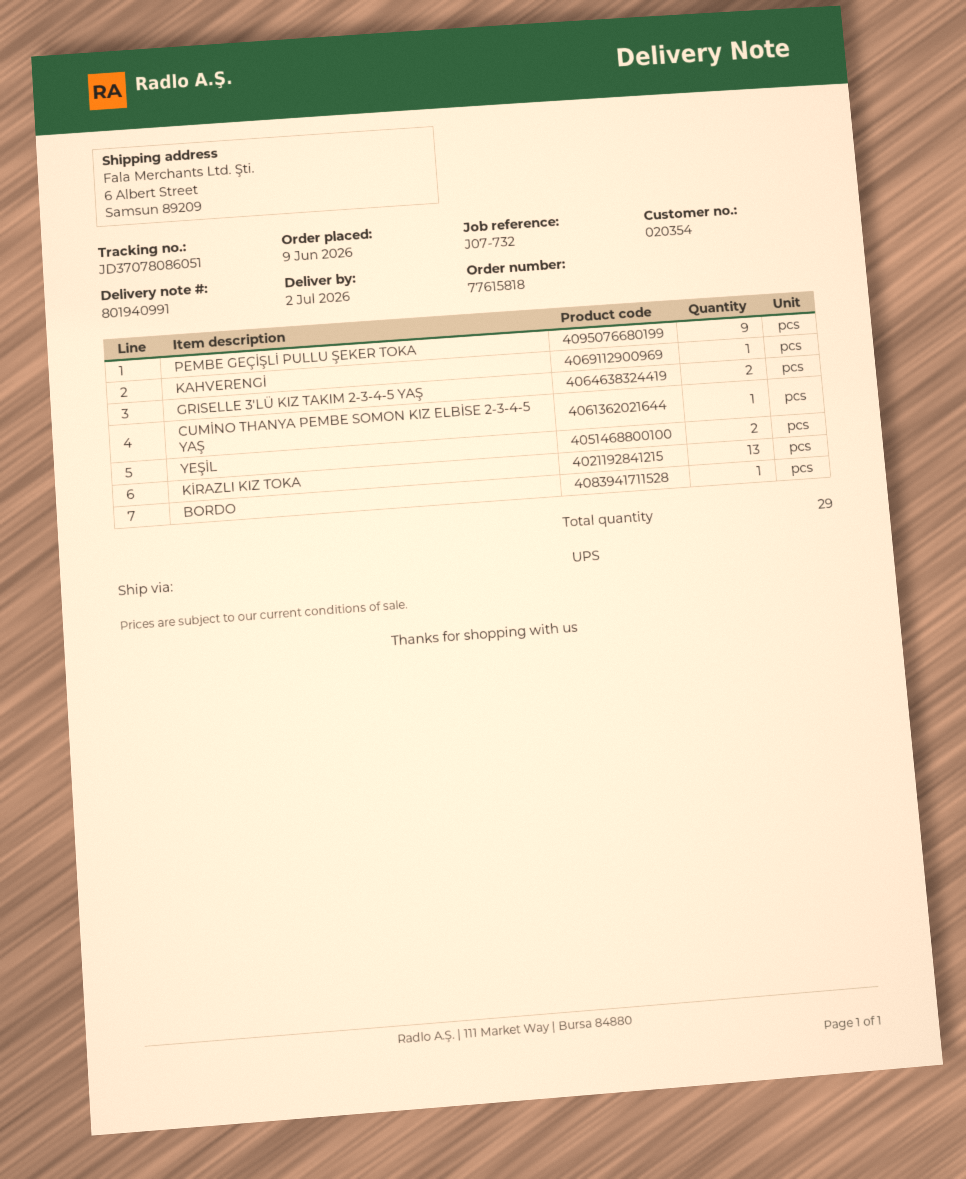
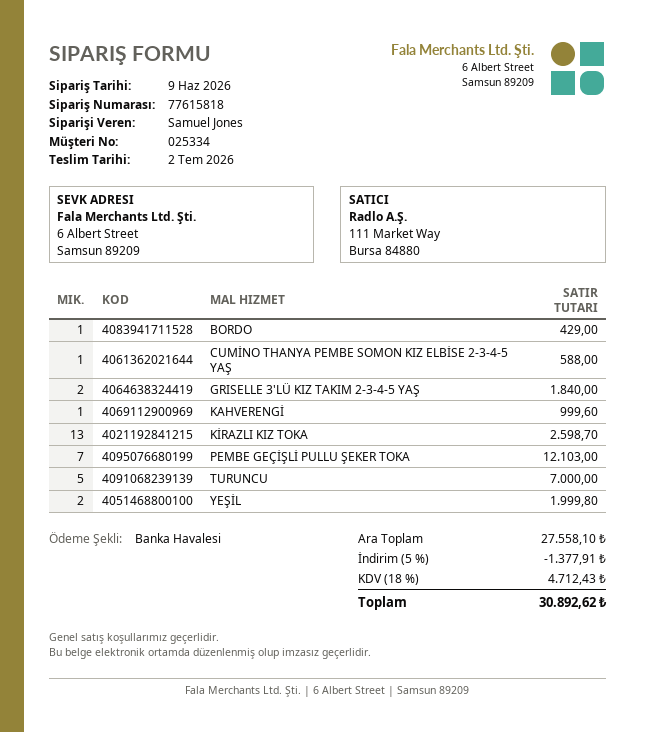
customer number: 020354 -> 025334
PEMBE GEÇİŞLİ PULLU ŞEKER TOKA: 9 -> 7
TURUNCU: none -> 5

